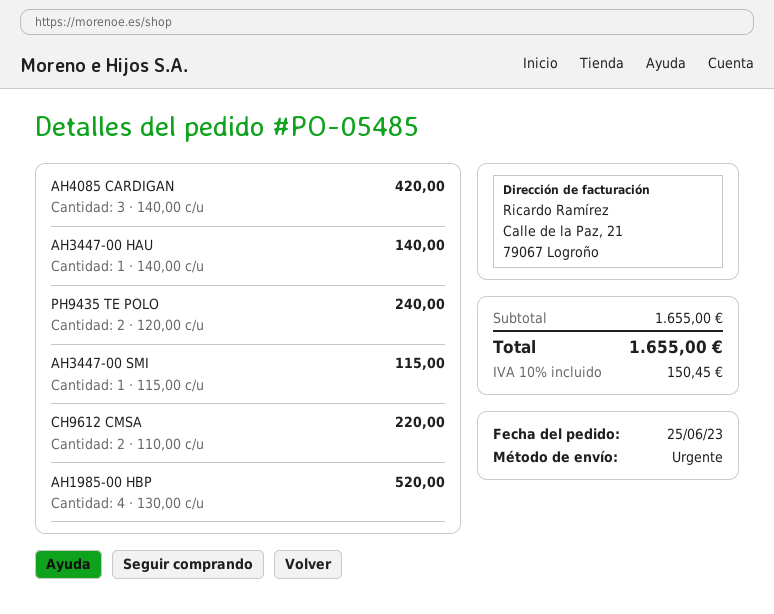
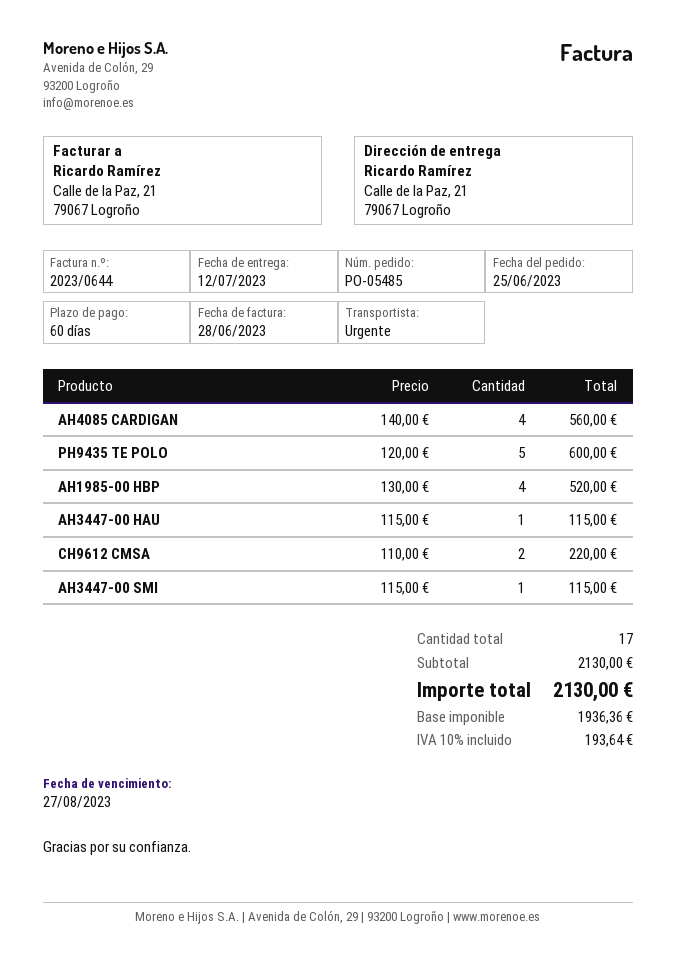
AH4085 CARDIGAN: 3 x 140.00 = 420.00 -> 4 x 140.00 = 560.00
AH3447-00 HAU: 1 x 140.00 = 140.00 -> 1 x 115.00 = 115.00
PH9435 TE POLO: 2 x 120.00 = 240.00 -> 5 x 120.00 = 600.00
subtotal: 1655.00 -> 2130.00
tax: 10% = 150.45 -> 10% = 193.64
total: 1655.00 -> 2130.00

